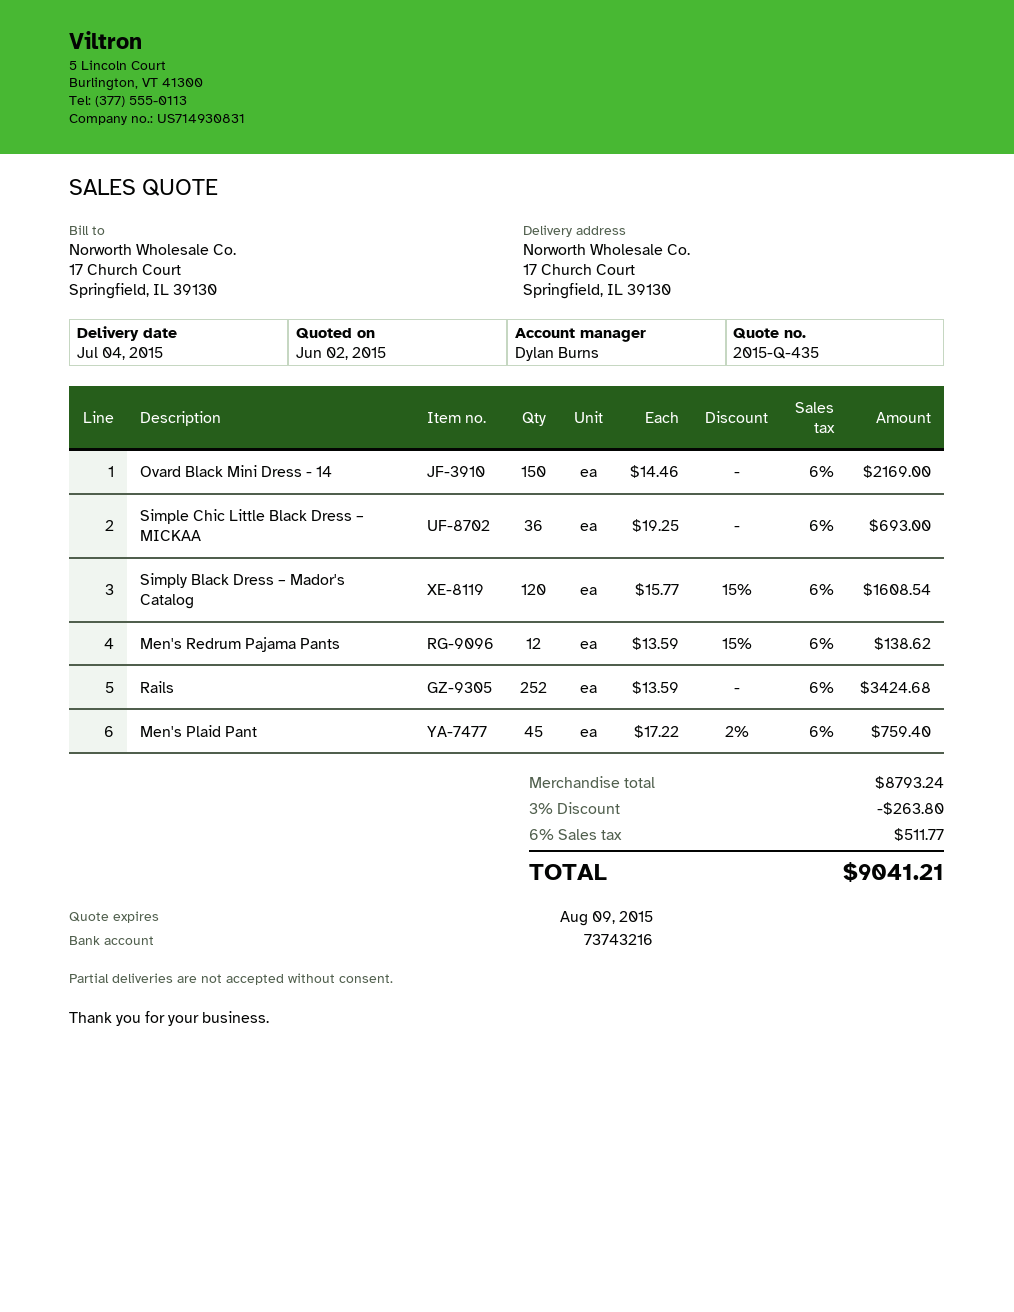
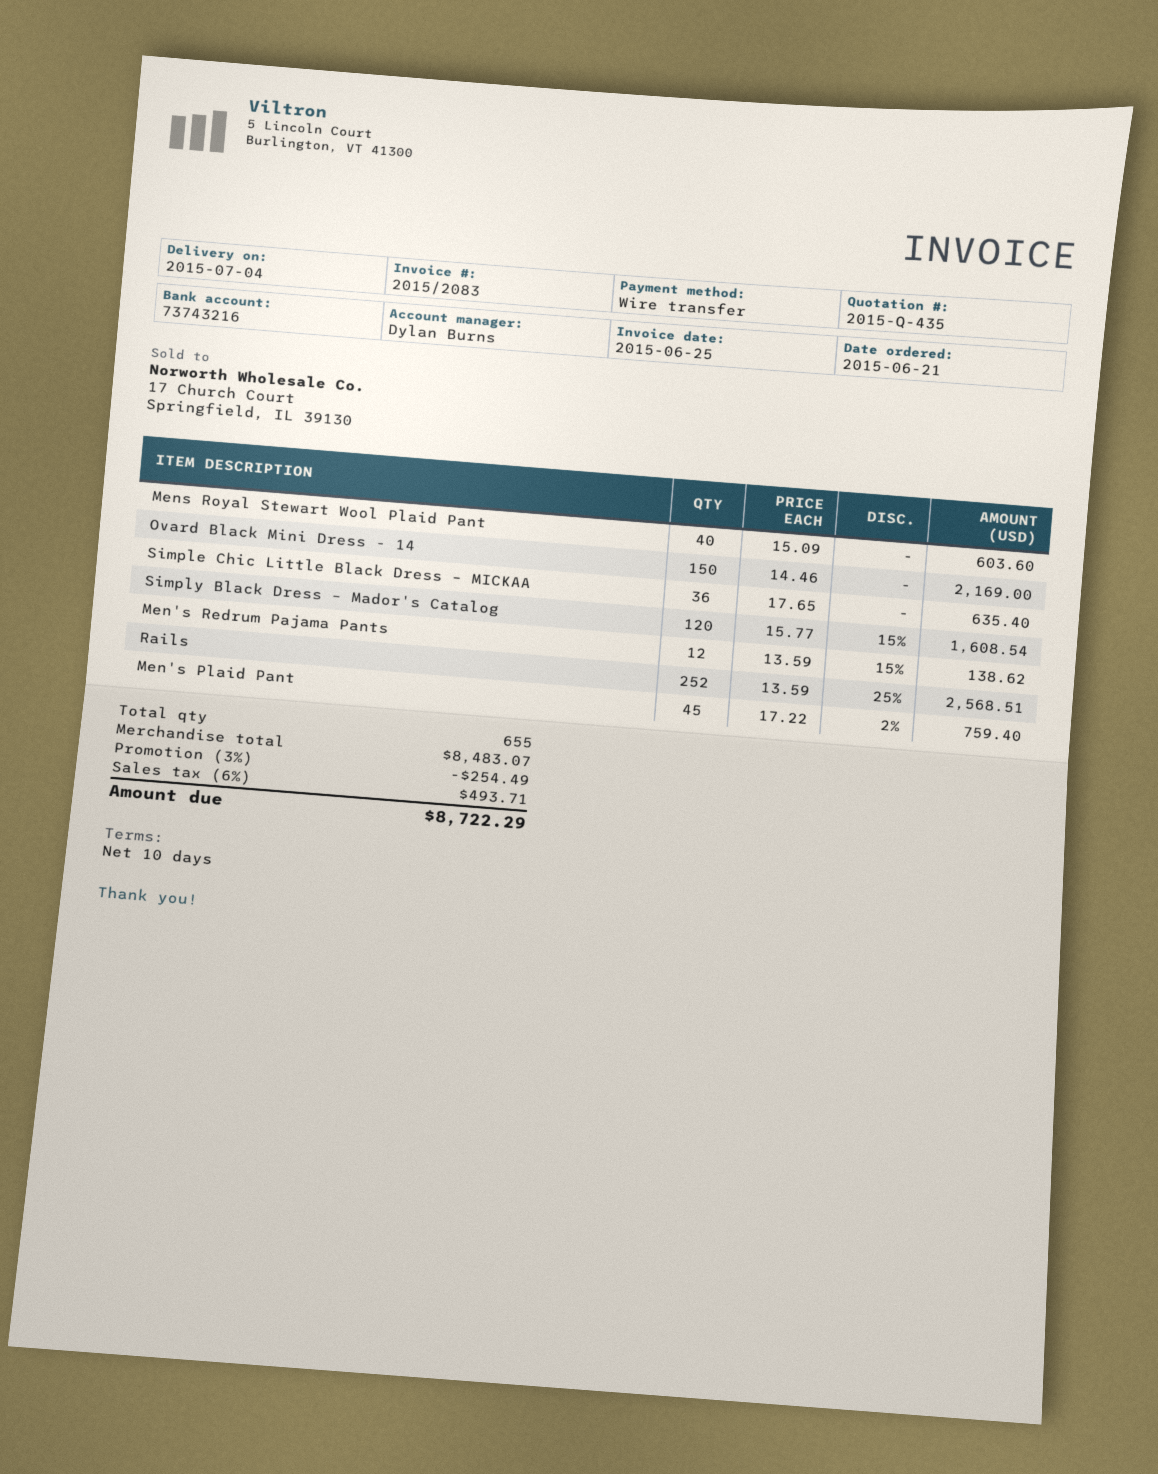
Simple Chic Little Black Dress – MICKAA: 36 x 19.25 = 693.00 -> 36 x 17.65 = 635.40
Rails: 252 x 13.59 = 3424.68 -> 252 x 13.59 - 25% = 2568.51
Mens Royal Stewart Wool Plaid Pant: none -> 40 x 15.09 = 603.60
subtotal: 8793.24 -> 8483.07
discount: 3% = 263.80 -> 3% = 254.49
tax: 6% = 511.77 -> 6% = 493.71
total: 9041.21 -> 8722.29

